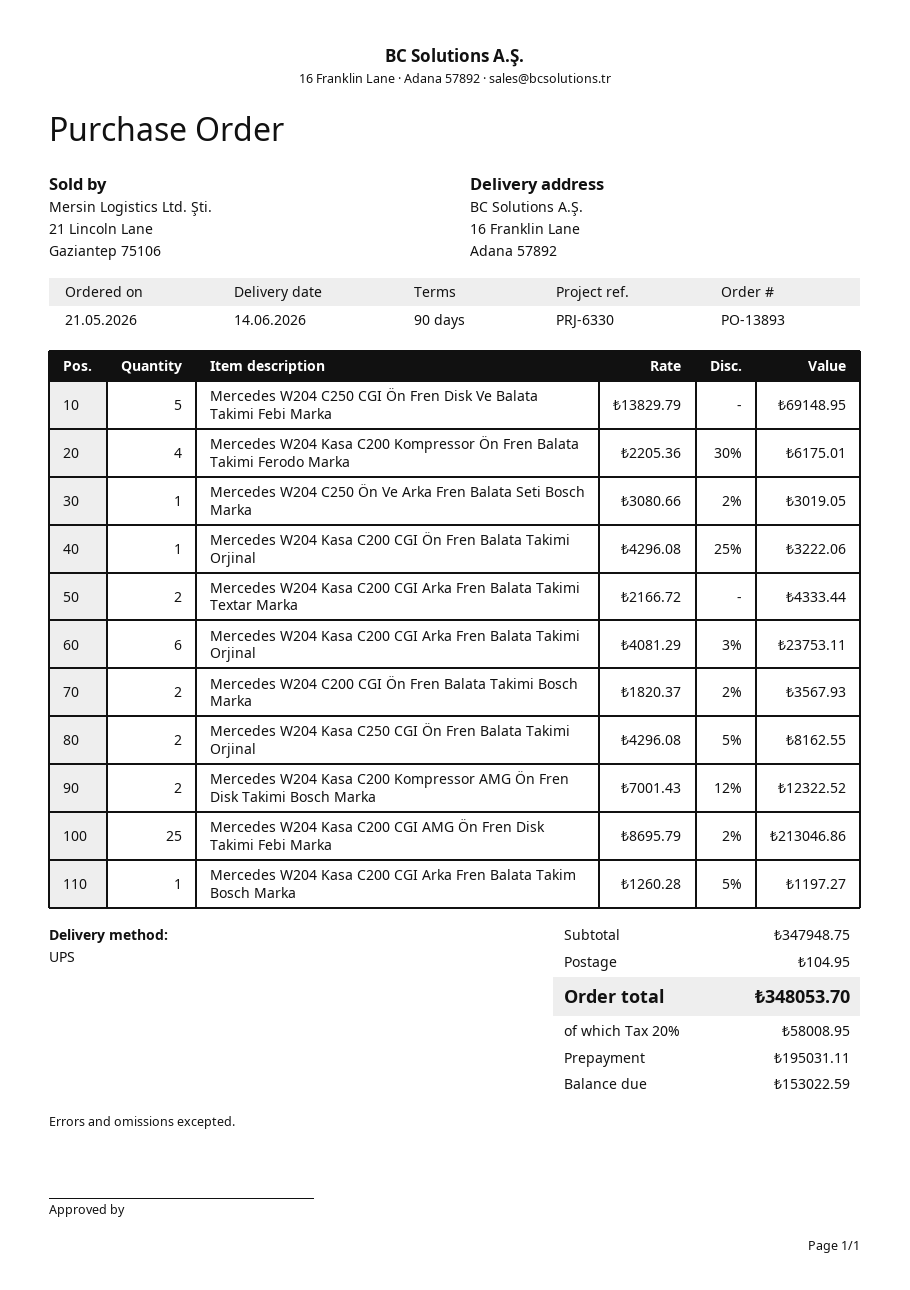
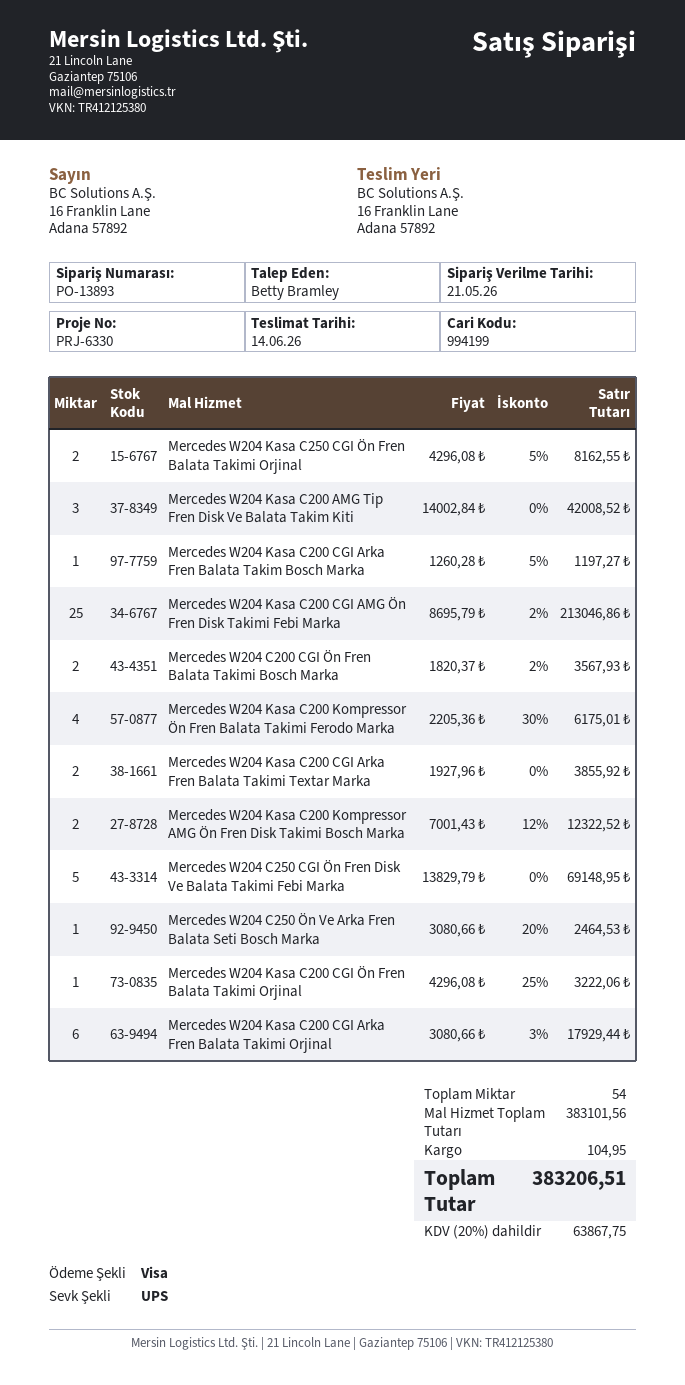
Mercedes W204 C250 Ön Ve Arka Fren Balata Seti Bosch Marka: 1 x 3080.66 - 2% = 3019.05 -> 1 x 3080.66 - 20% = 2464.53
Mercedes W204 Kasa C200 CGI Arka Fren Balata Takimi Textar Marka: 2 x 2166.72 = 4333.44 -> 2 x 1927.96 = 3855.92
Mercedes W204 Kasa C200 CGI Arka Fren Balata Takimi Orjinal: 6 x 4081.29 - 3% = 23753.11 -> 6 x 3080.66 - 3% = 17929.44
Mercedes W204 Kasa C200 AMG Tip Fren Disk Ve Balata Takim Kiti: none -> 3 x 14002.84 = 42008.52
subtotal: 347948.75 -> 383101.56
tax: 20% = 58008.95 -> 20% = 63867.75
total: 348053.70 -> 383206.51

